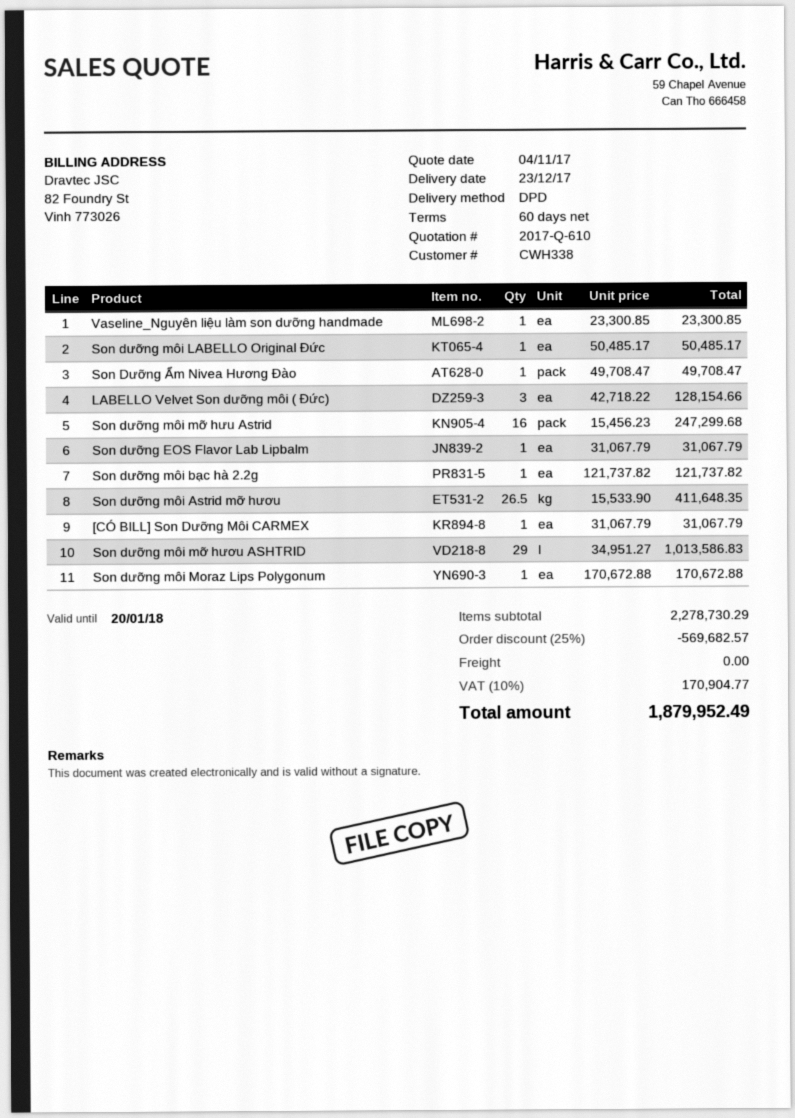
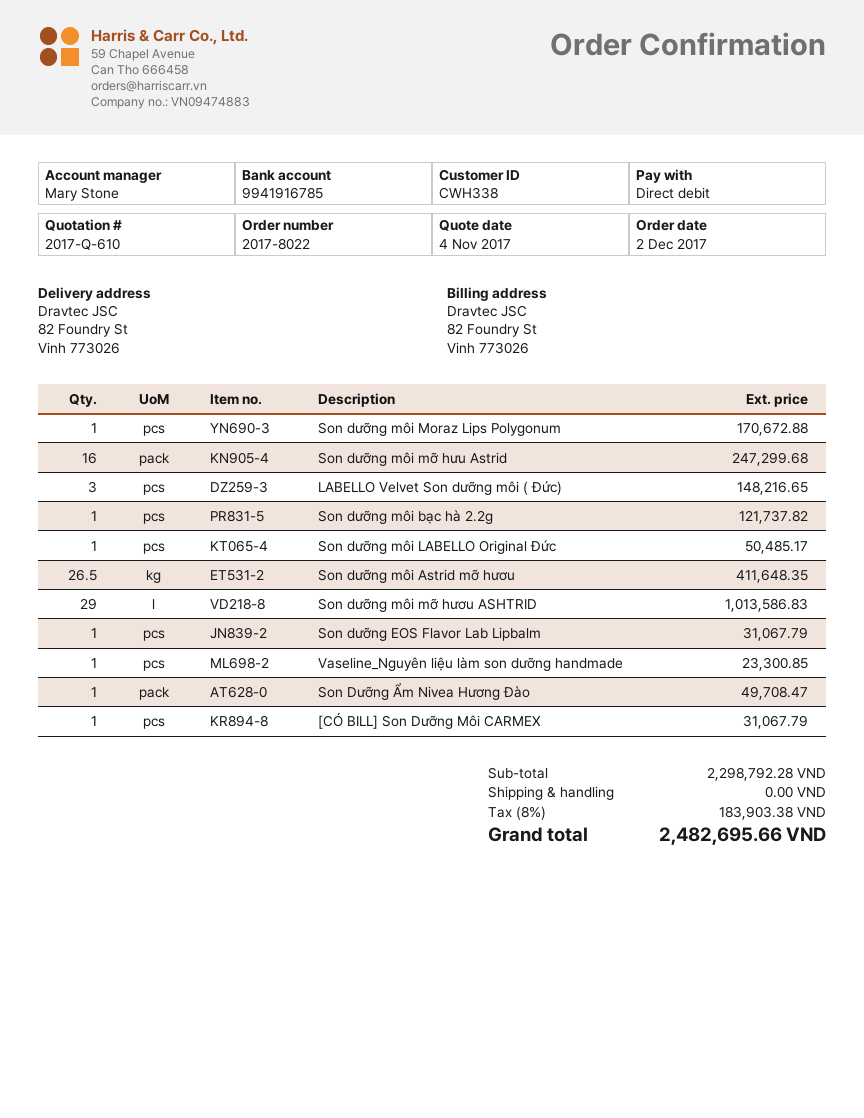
LABELLO Velvet Son dưỡng môi ( Đức): 3 for 128154.66 -> 3 for 148216.65
subtotal: 2278730.29 -> 2298792.28
discount: 25% = 569682.57 -> none
tax: 10% = 170904.77 -> 8% = 183903.38
total: 1879952.49 -> 2482695.66

